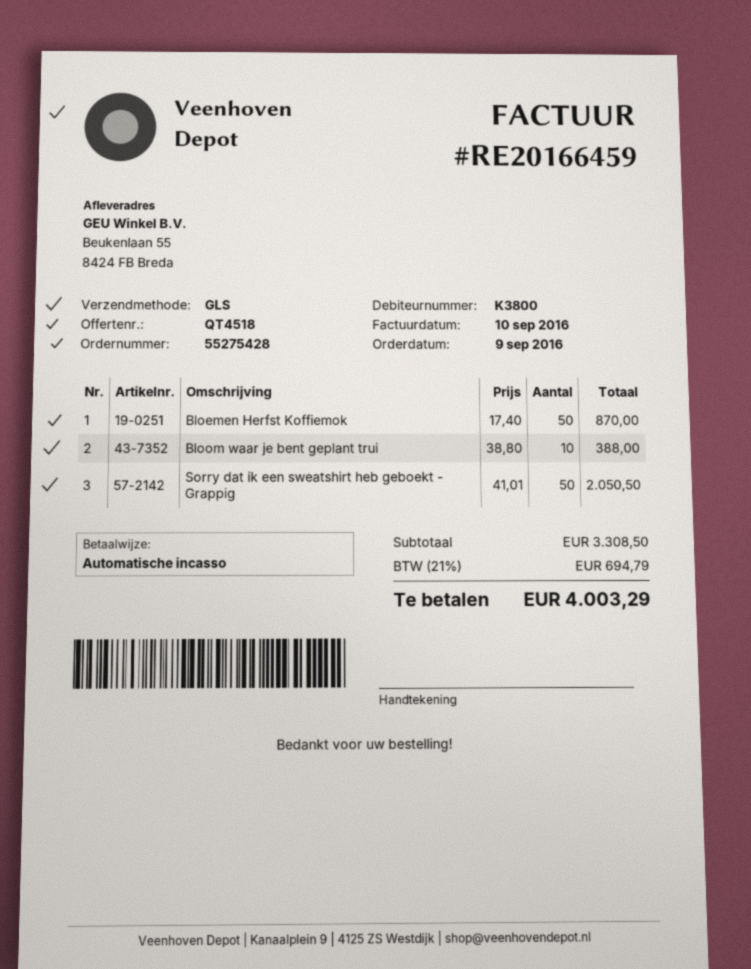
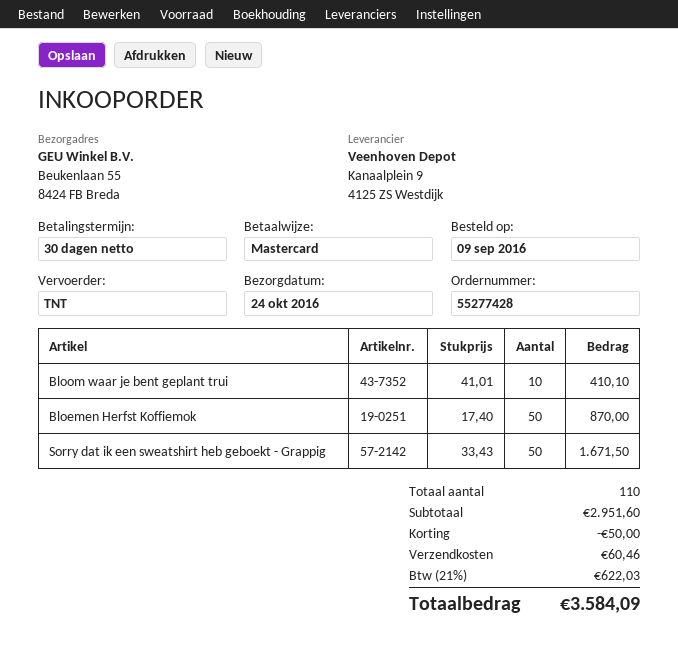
order number: 55275428 -> 55277428
payment method: direct debit -> Mastercard
shipping method: GLS -> TNT
Bloom waar je bent geplant trui: 10 x 38.80 = 388.00 -> 10 x 41.01 = 410.10
Sorry dat ik een sweatshirt heb geboekt - Grappig: 50 x 41.01 = 2050.50 -> 50 x 33.43 = 1671.50
subtotal: 3308.50 -> 2951.60
discount: none -> 50.00
shipping: none -> 60.46
tax: 21% = 694.79 -> 21% = 622.03
total: 4003.29 -> 3584.09

